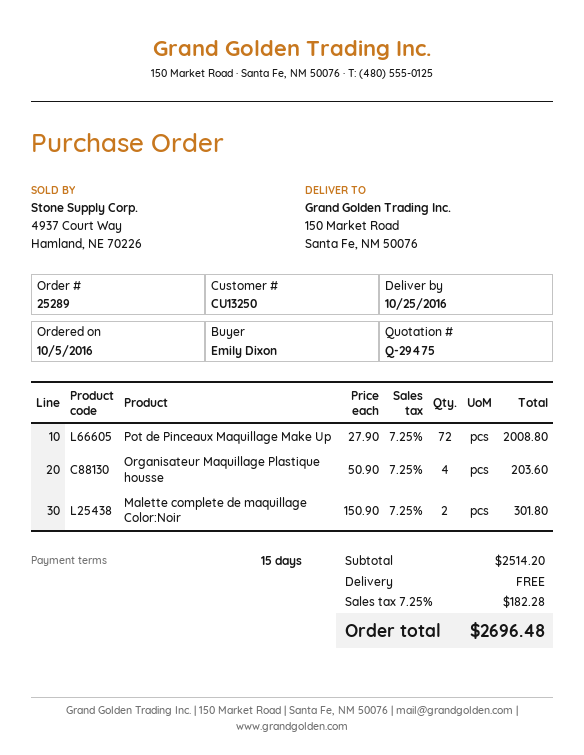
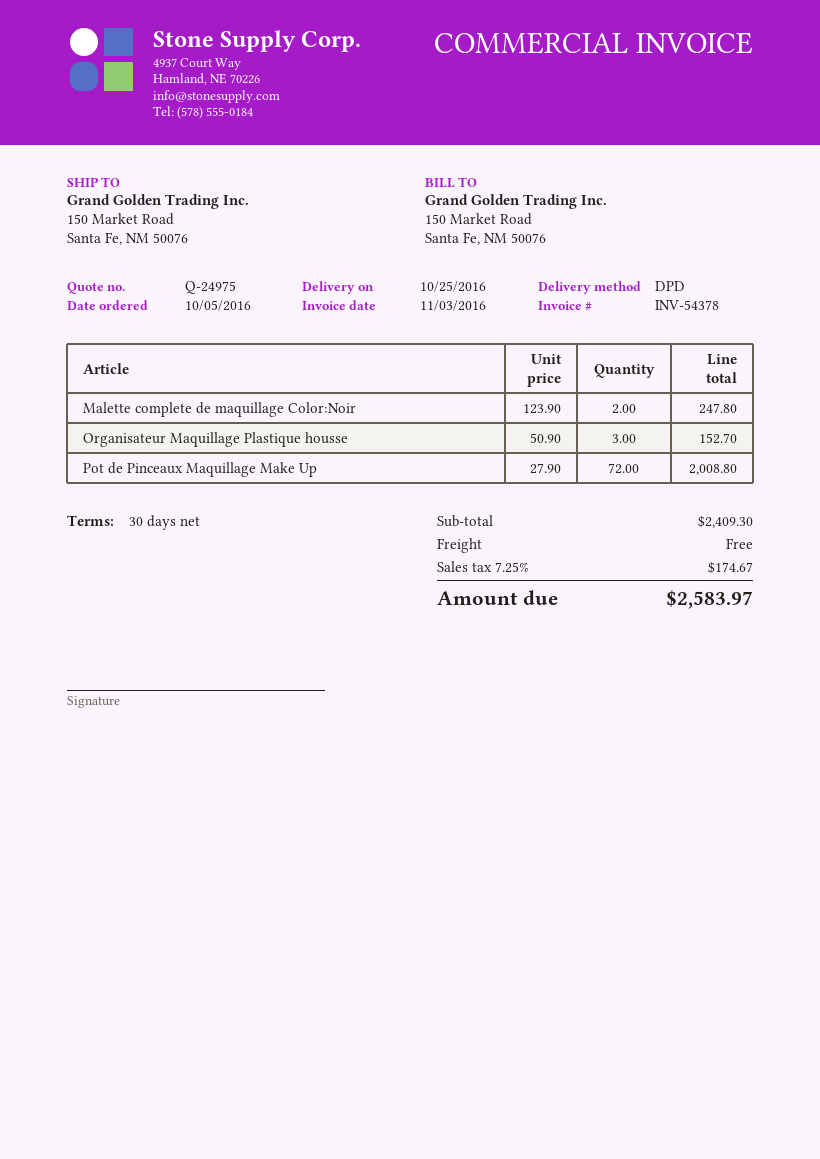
quote number: Q-29475 -> Q-24975
payment terms: 15 days -> 30 days
Organisateur Maquillage Plastique housse: 4 x 50.90 = 203.60 -> 3 x 50.90 = 152.70
Malette complete de maquillage Color:Noir: 2 x 150.90 = 301.80 -> 2 x 123.90 = 247.80
subtotal: 2514.20 -> 2409.30
tax: 7.25% = 182.28 -> 7.25% = 174.67
total: 2696.48 -> 2583.97

